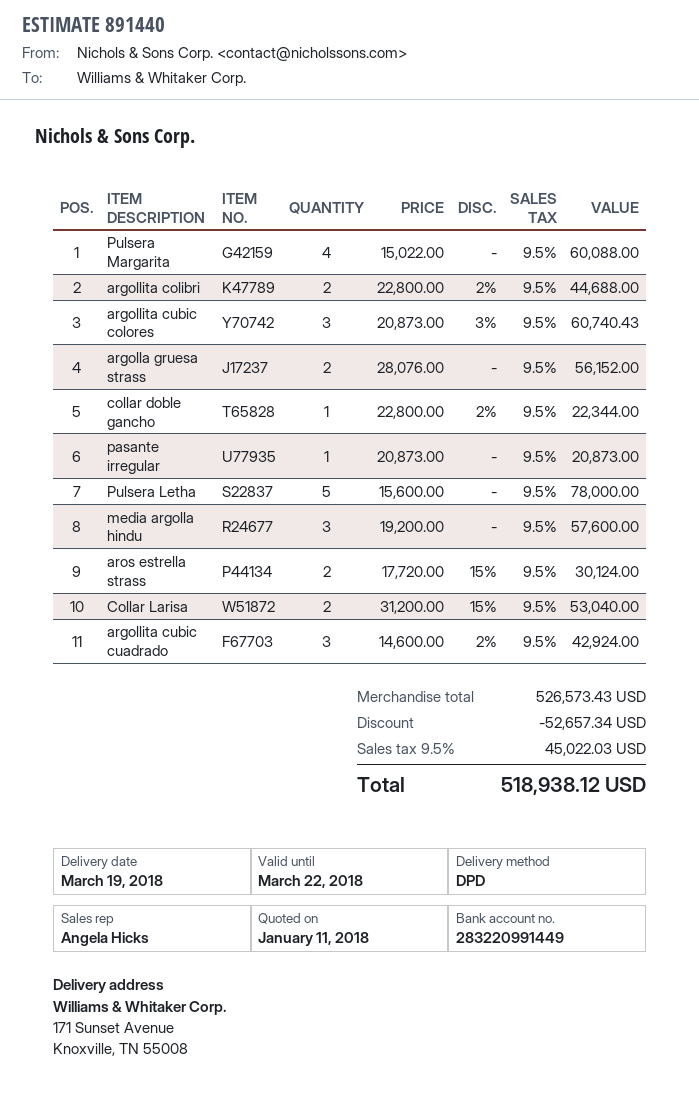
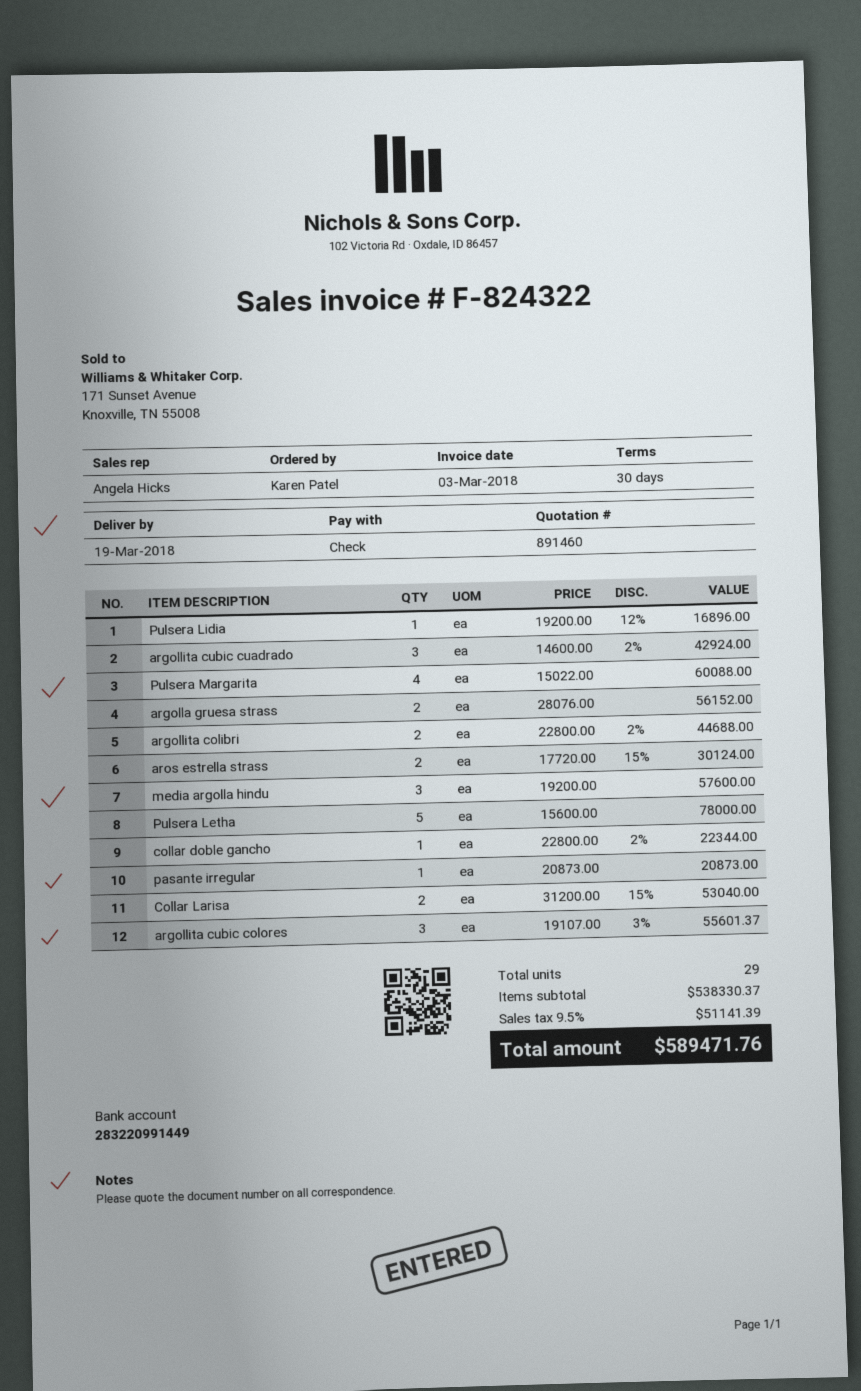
quote number: 891440 -> 891460
argollita cubic colores: 3 x 20873.00 - 3% = 60740.43 -> 3 x 19107.00 - 3% = 55601.37
Pulsera Lidia: none -> 1 x 19200.00 - 12% = 16896.00
subtotal: 526573.43 -> 538330.37
discount: 52657.34 -> none
tax: 9.5% = 45022.03 -> 9.5% = 51141.39
total: 518938.12 -> 589471.76

